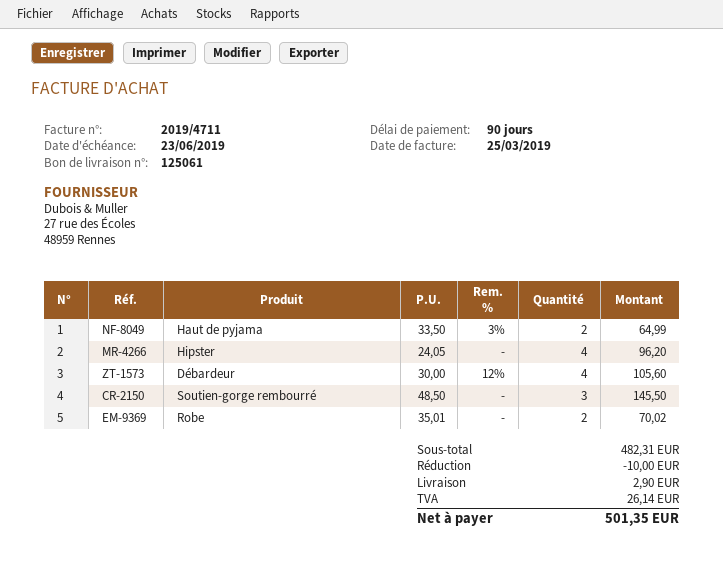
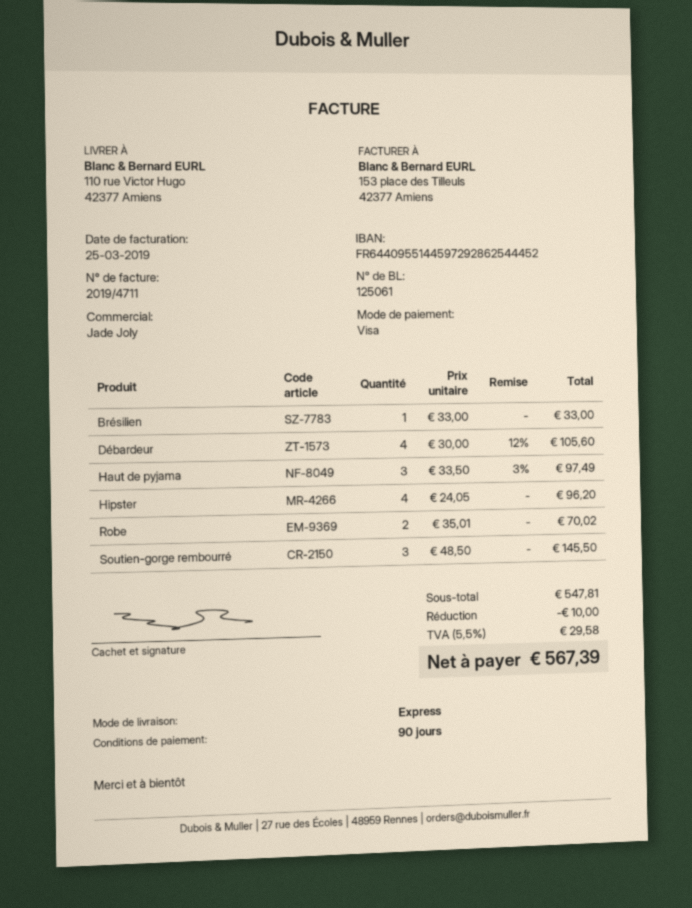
Haut de pyjama: 2 x 33.50 - 3% = 64.99 -> 3 x 33.50 - 3% = 97.49
Brésilien: none -> 1 x 33.00 = 33.00
subtotal: 482.31 -> 547.81
shipping: 2.90 -> none
tax: 26.14 -> 29.58
total: 501.35 -> 567.39

